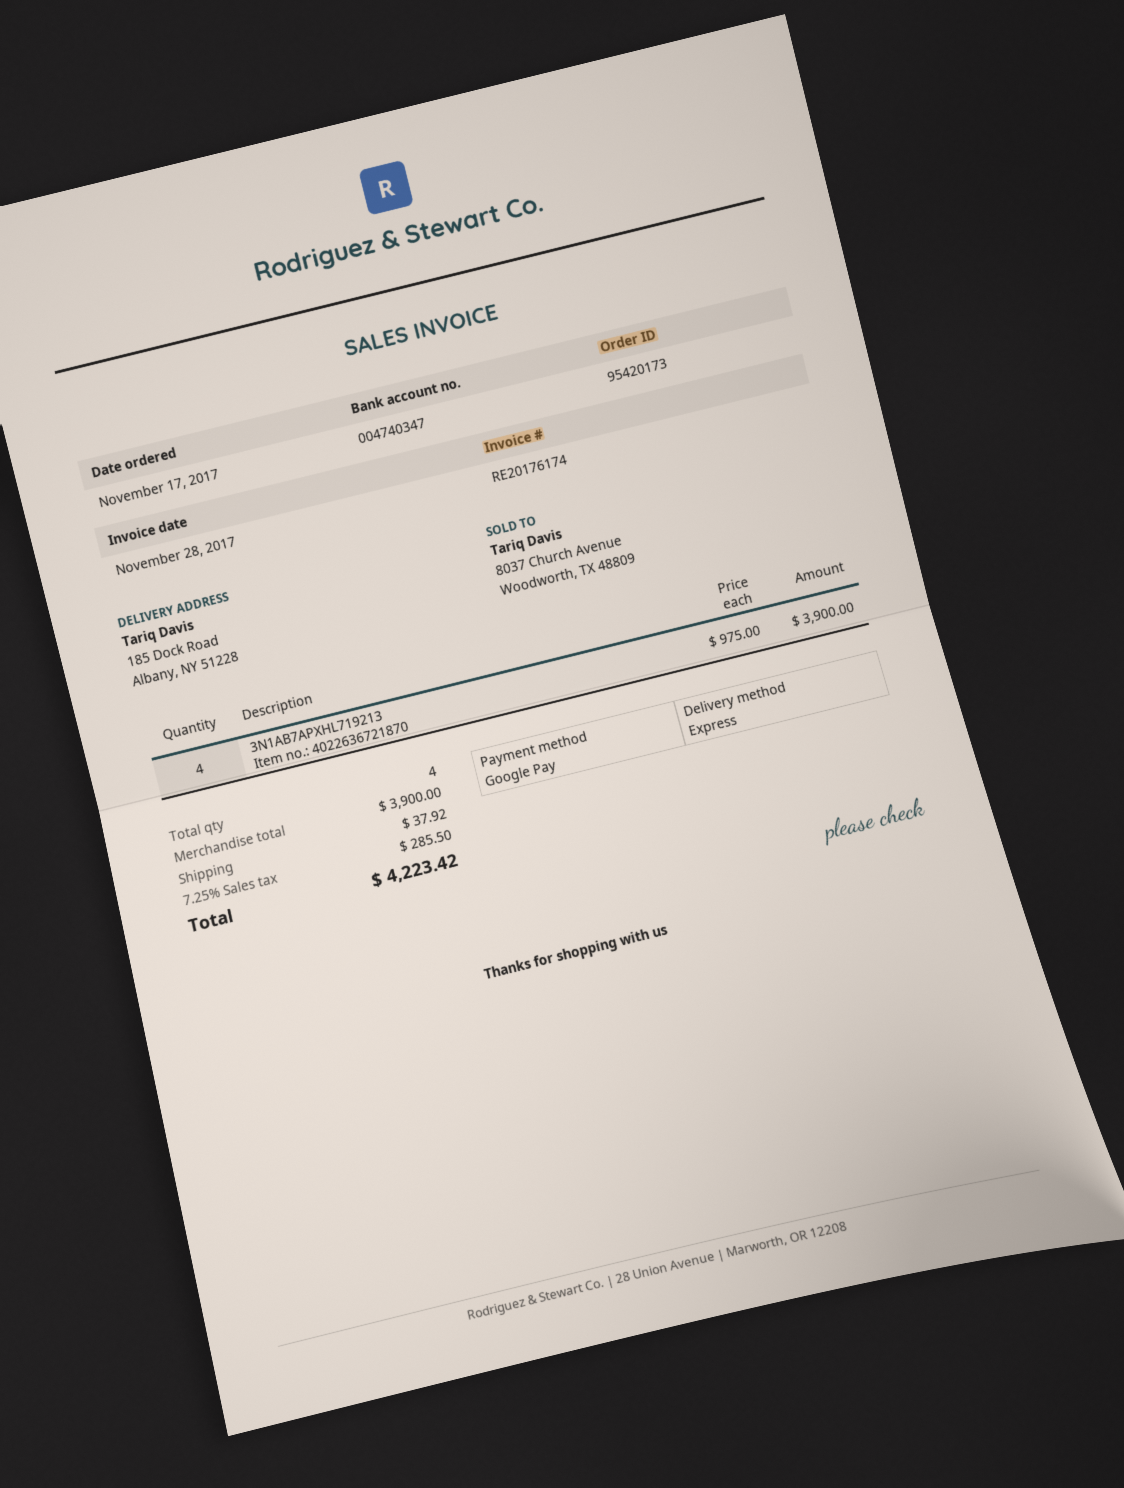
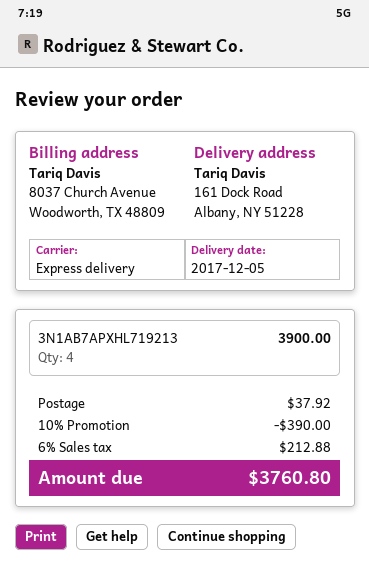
ship to: 185 Dock Road, Albany, NY 51228 -> 161 Dock Road, Albany, NY 51228
discount: none -> 10% = 390.00
tax: 7.25% = 285.50 -> 6% = 212.88
total: 4223.42 -> 3760.80

